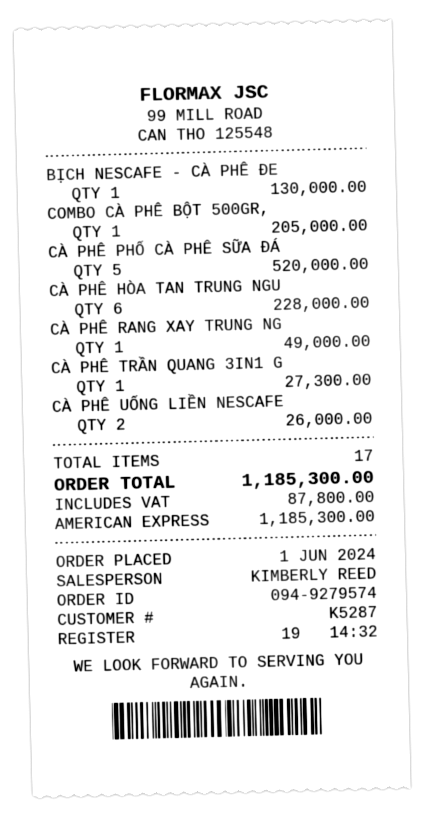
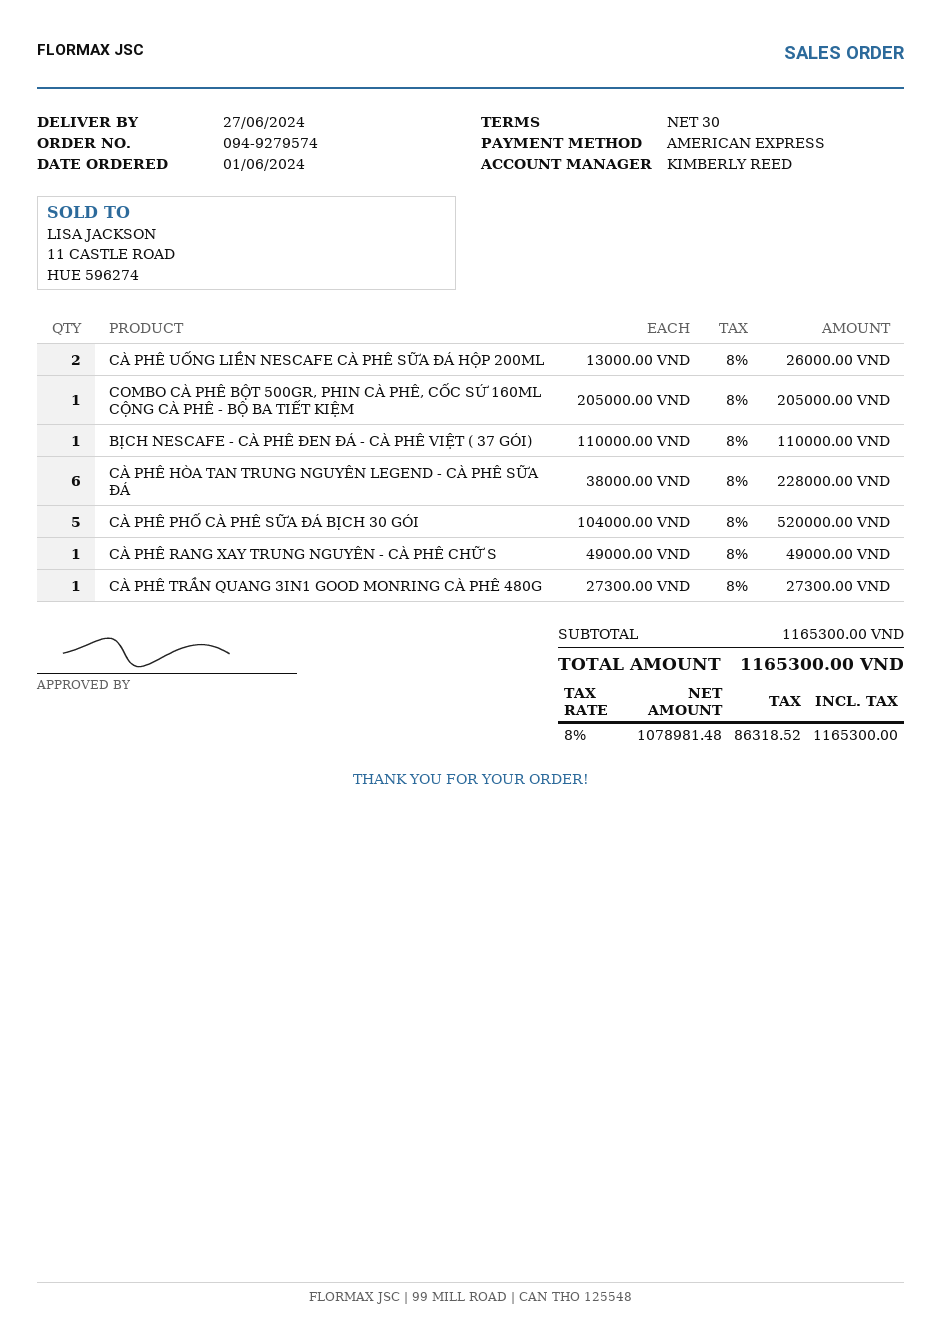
BỊCH NESCAFE - CÀ PHÊ ĐE: 1 for 130000.00 -> 1 for 110000.00
tax: 87800.00 -> 86318.52
total: 1185300.00 -> 1165300.00

